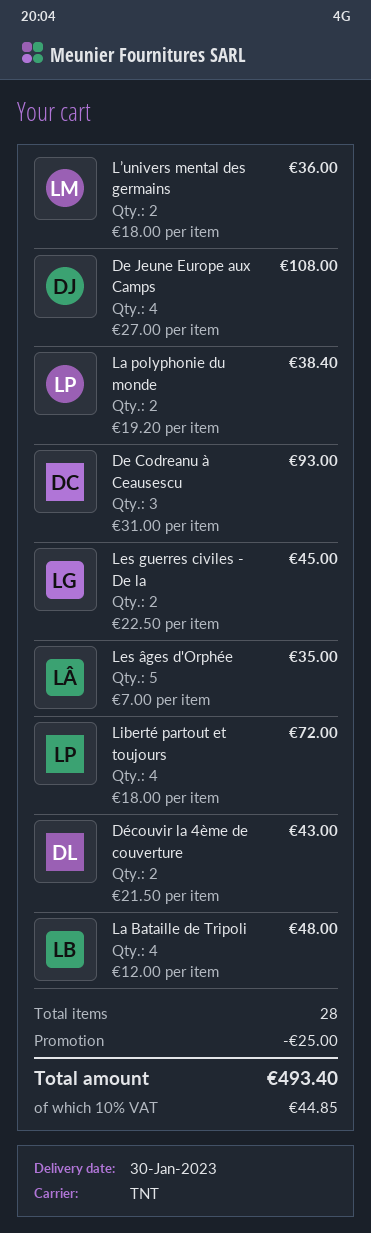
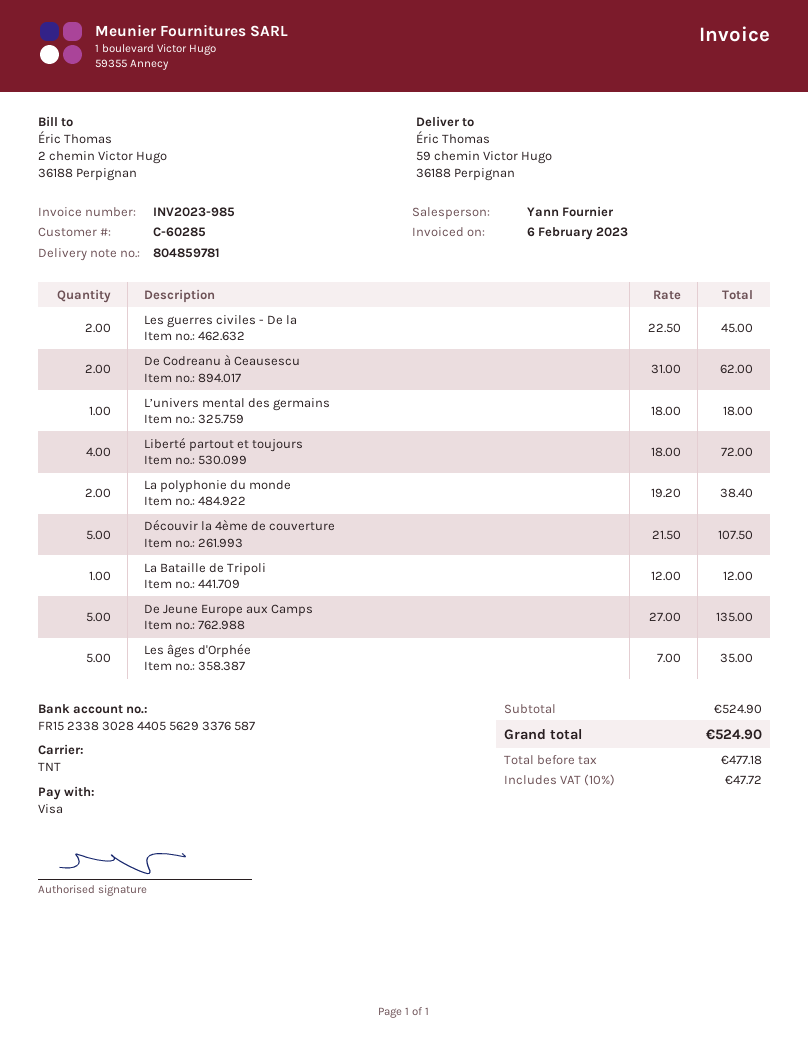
L’univers mental des germains: 2 x 18.00 = 36.00 -> 1 x 18.00 = 18.00
De Jeune Europe aux Camps: 4 x 27.00 = 108.00 -> 5 x 27.00 = 135.00
De Codreanu à Ceausescu: 3 x 31.00 = 93.00 -> 2 x 31.00 = 62.00
Découvir la 4ème de couverture: 2 x 21.50 = 43.00 -> 5 x 21.50 = 107.50
La Bataille de Tripoli: 4 x 12.00 = 48.00 -> 1 x 12.00 = 12.00
discount: 25.00 -> none
tax: 10% = 44.85 -> 10% = 47.72
total: 493.40 -> 524.90

